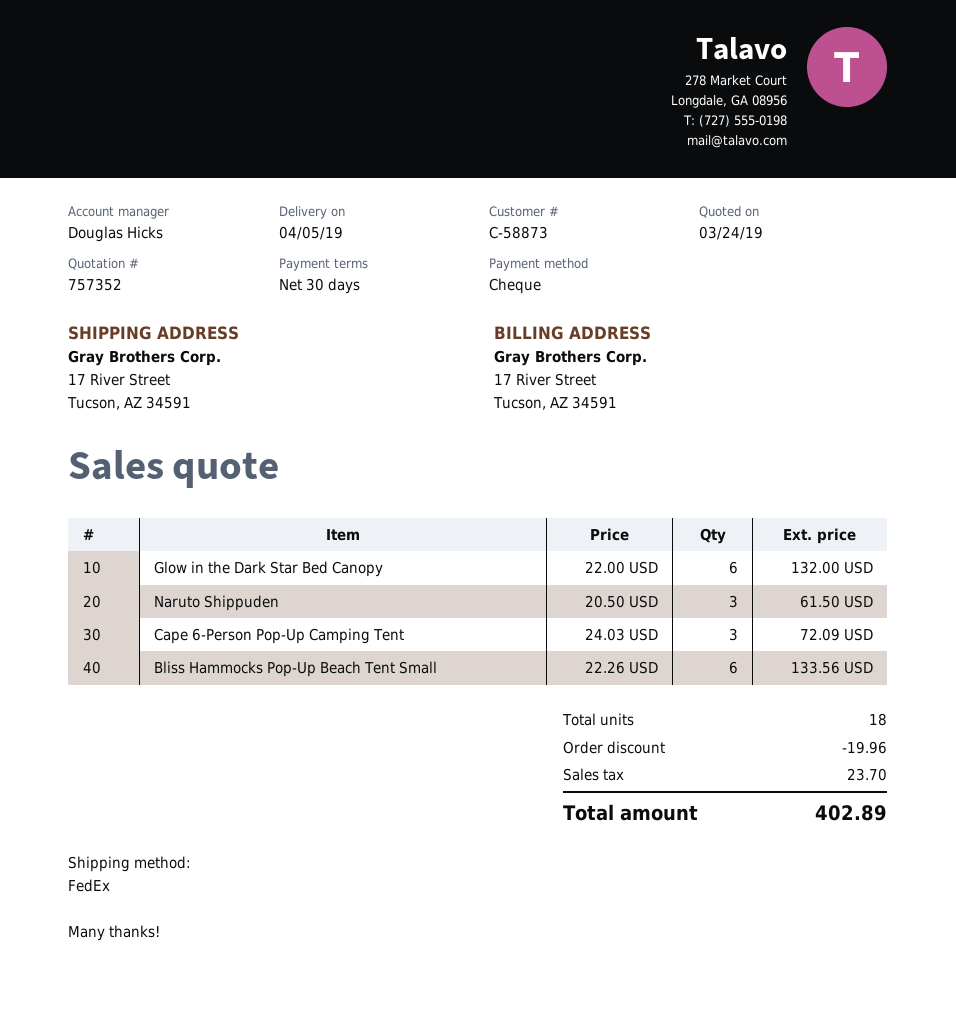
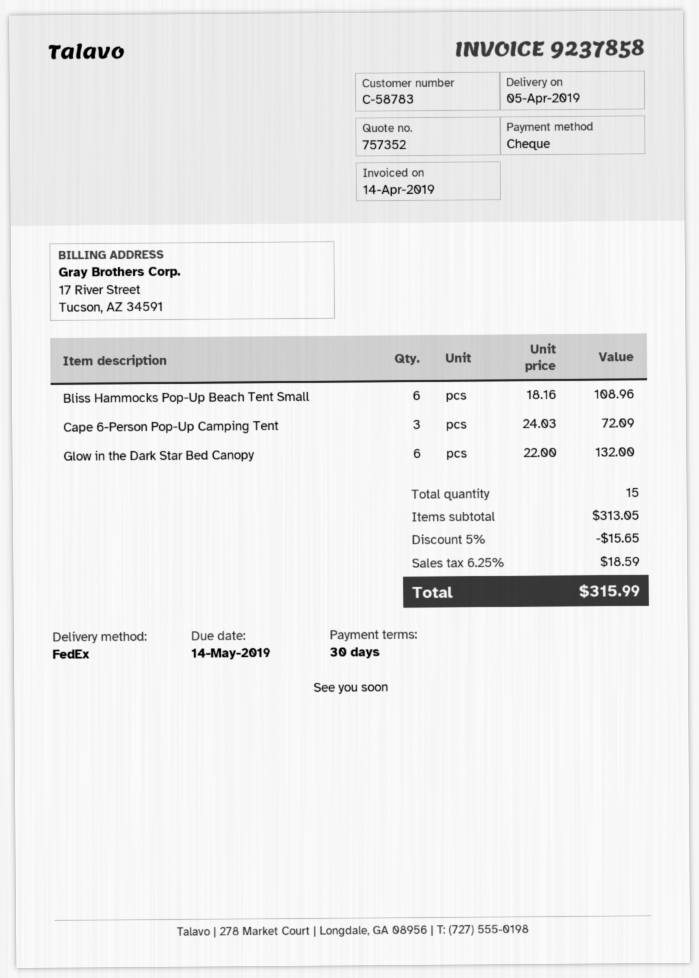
customer number: C-58873 -> C-58783
Naruto Shippuden: 3 x 20.50 = 61.50 -> none
Bliss Hammocks Pop-Up Beach Tent Small: 6 x 22.26 = 133.56 -> 6 x 18.16 = 108.96
total quantity: 18 -> 15
discount: 19.96 -> 15.65
tax: 23.70 -> 18.59
total: 402.89 -> 315.99

